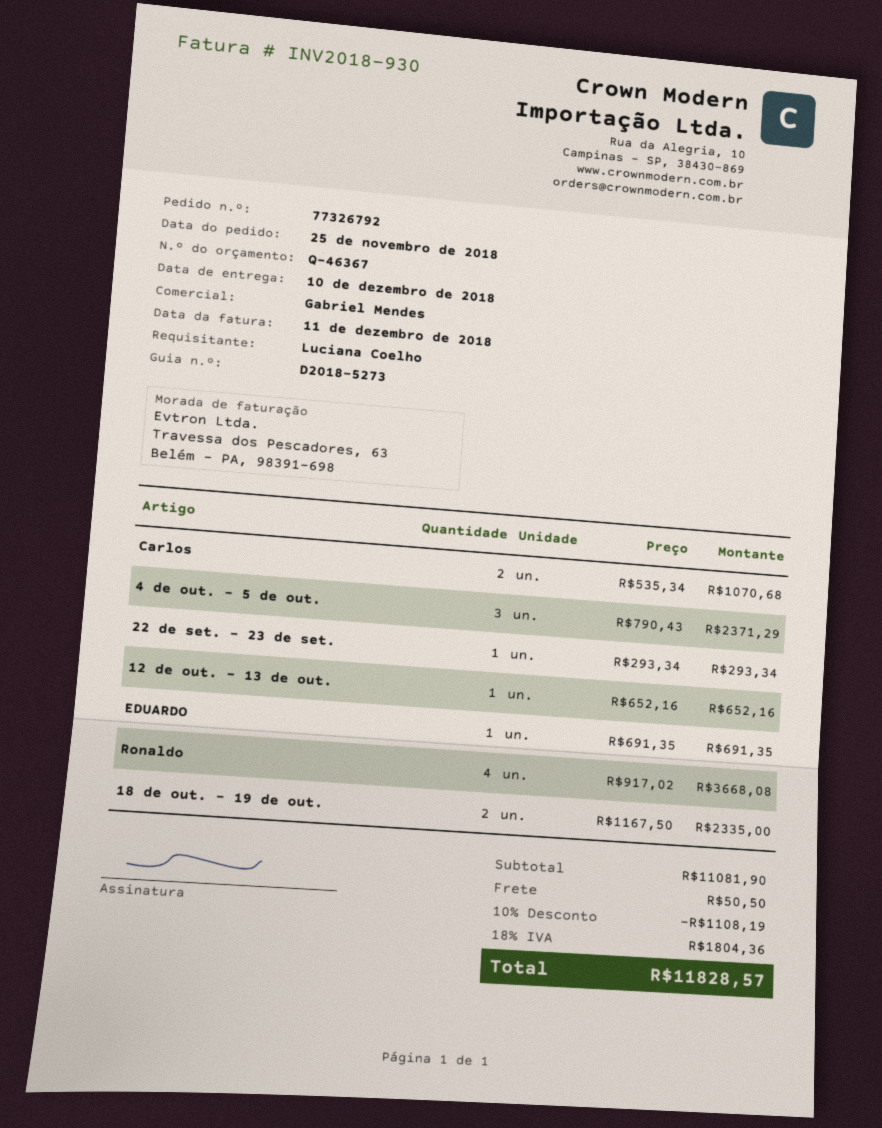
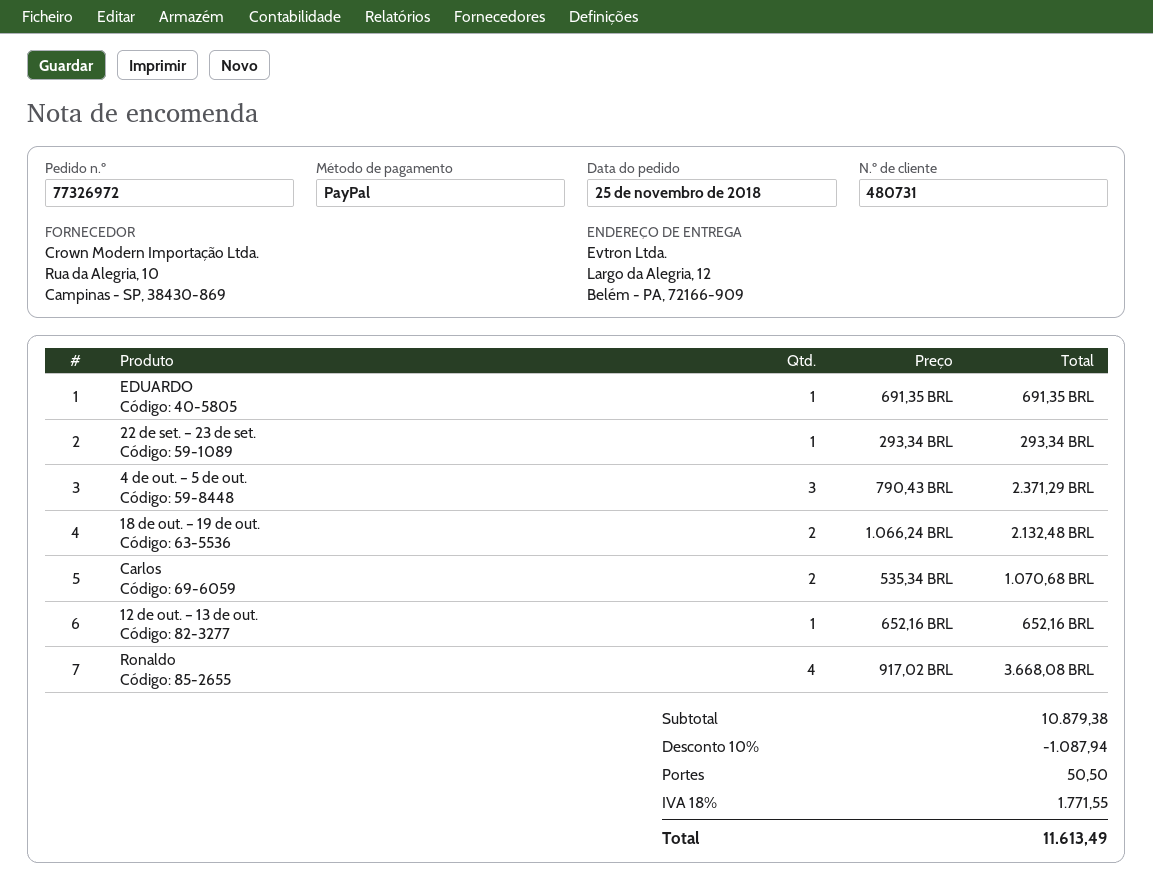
order number: 77326792 -> 77326972
18 de out. – 19 de out.: 2 x 1167.50 = 2335.00 -> 2 x 1066.24 = 2132.48
subtotal: 11081.90 -> 10879.38
discount: 10% = 1108.19 -> 10% = 1087.94
tax: 18% = 1804.36 -> 18% = 1771.55
total: 11828.57 -> 11613.49

